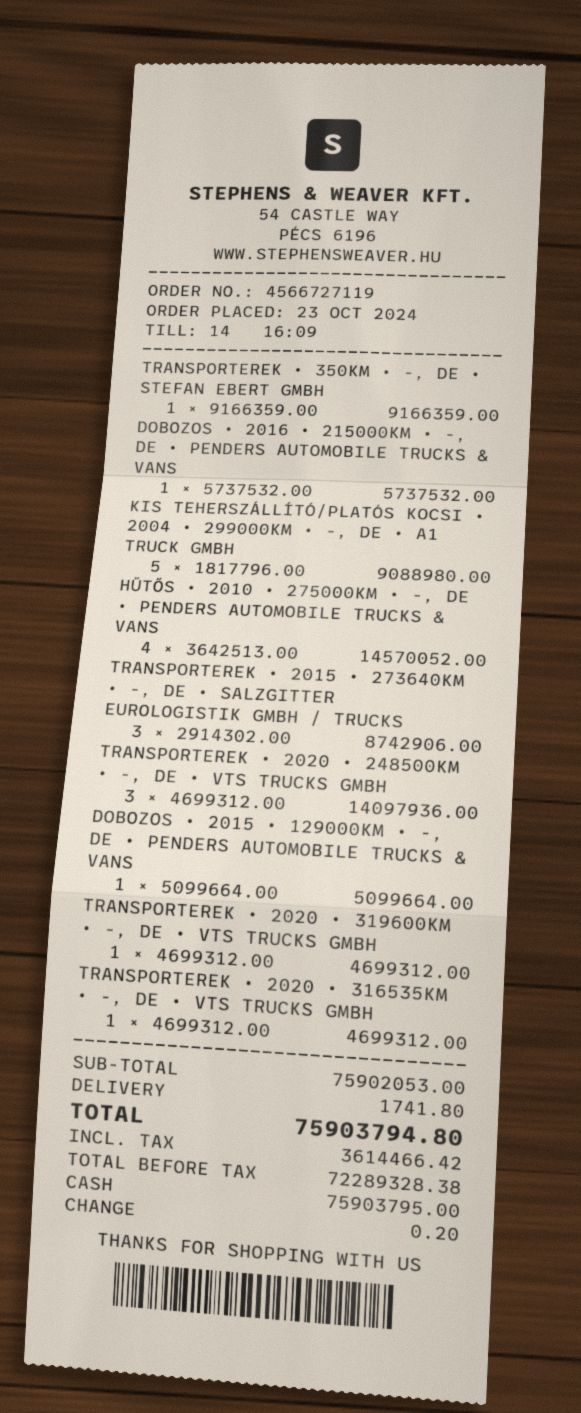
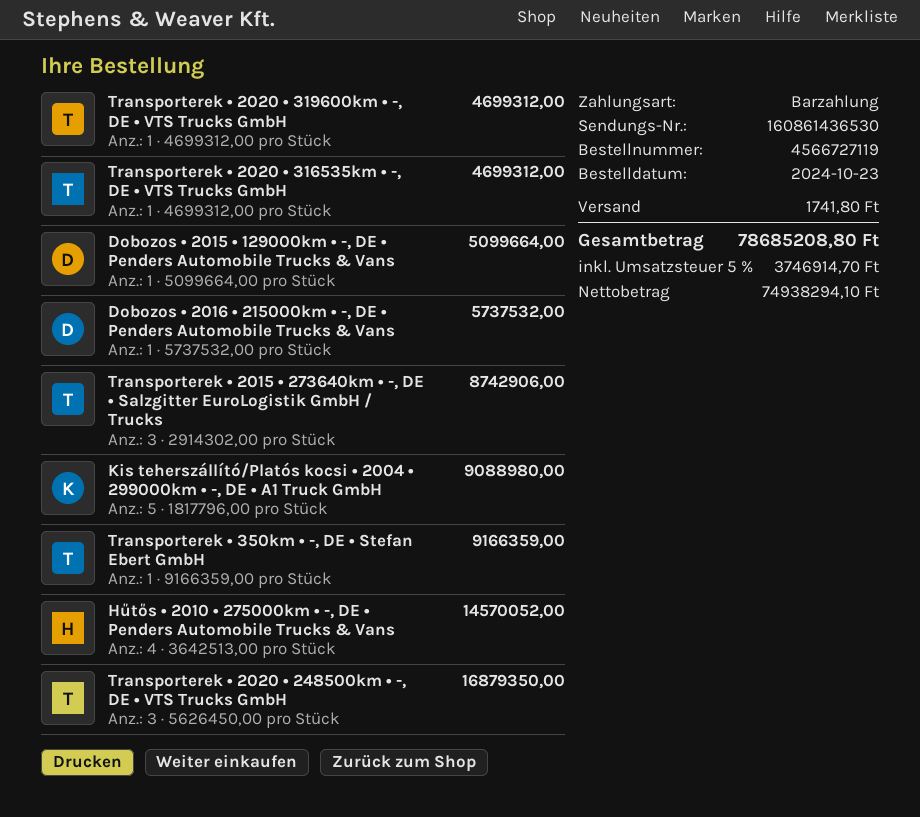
TRANSPORTEREK • 2020 • 248500KM • -, DE • VTS TRUCKS GMBH: 3 x 4699312.00 = 14097936.00 -> 3 x 5626450.00 = 16879350.00
net: 72289328.38 -> 74938294.10
tax: 3614466.42 -> 3746914.70
total: 75903794.80 -> 78685208.80

